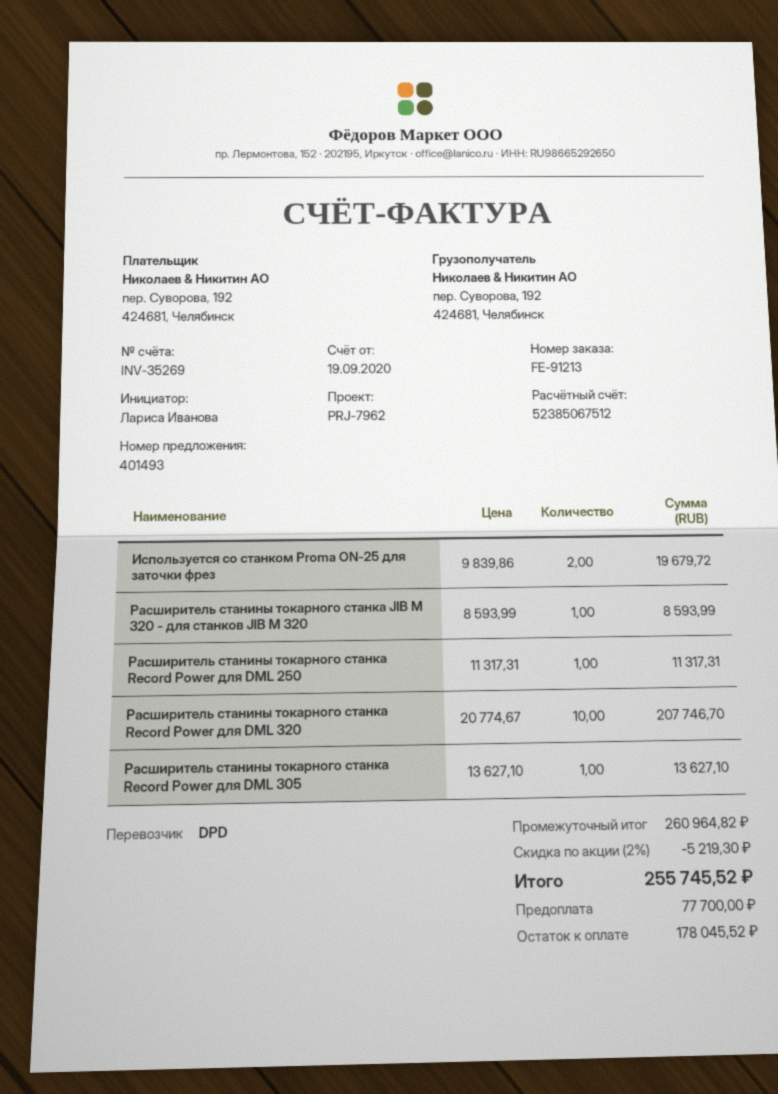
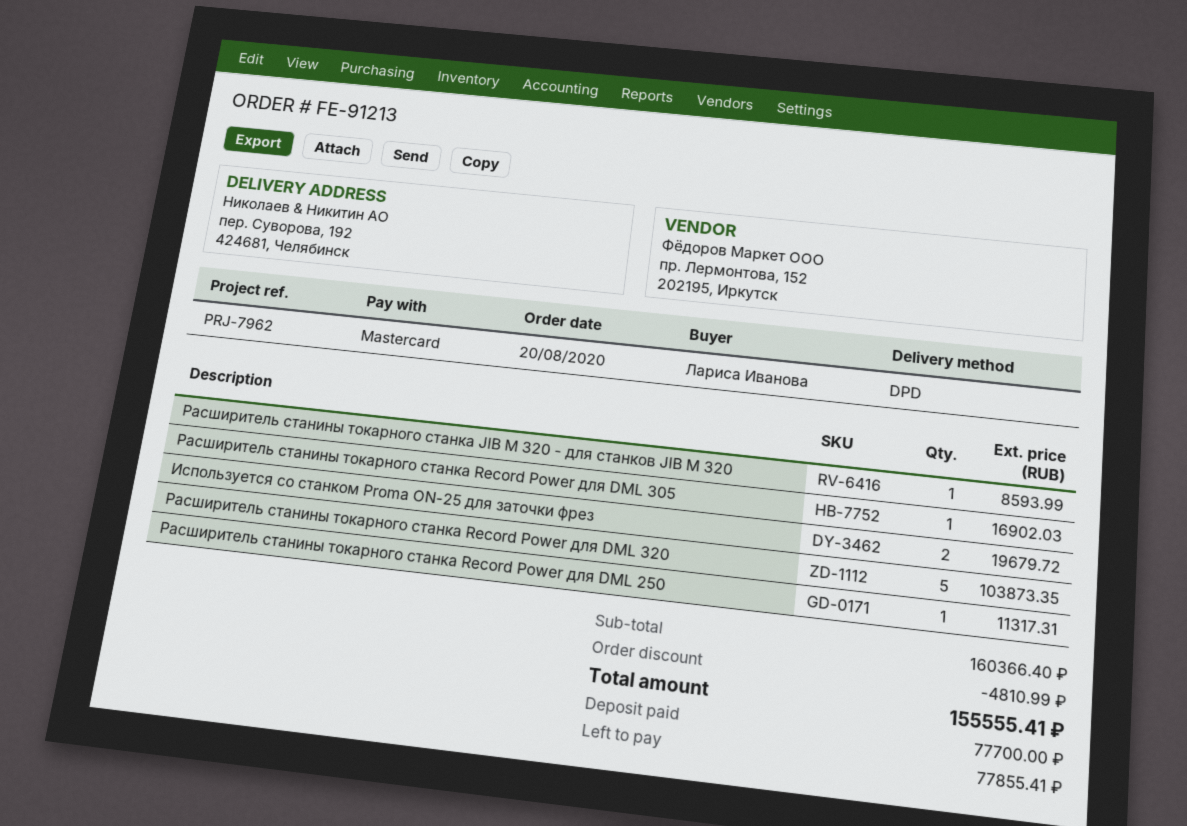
Расширитель станины токарного станка Record Power для DML 320: 10 for 207746.70 -> 5 for 103873.35
Расширитель станины токарного станка Record Power для DML 305: 1 for 13627.10 -> 1 for 16902.03
subtotal: 260964.82 -> 160366.40
discount: 5219.30 -> 4810.99
total: 255745.52 -> 155555.41
balance: 178045.52 -> 77855.41

